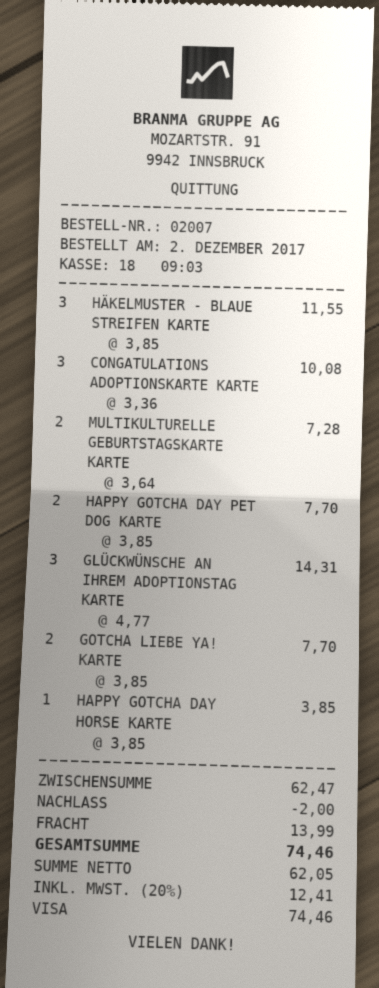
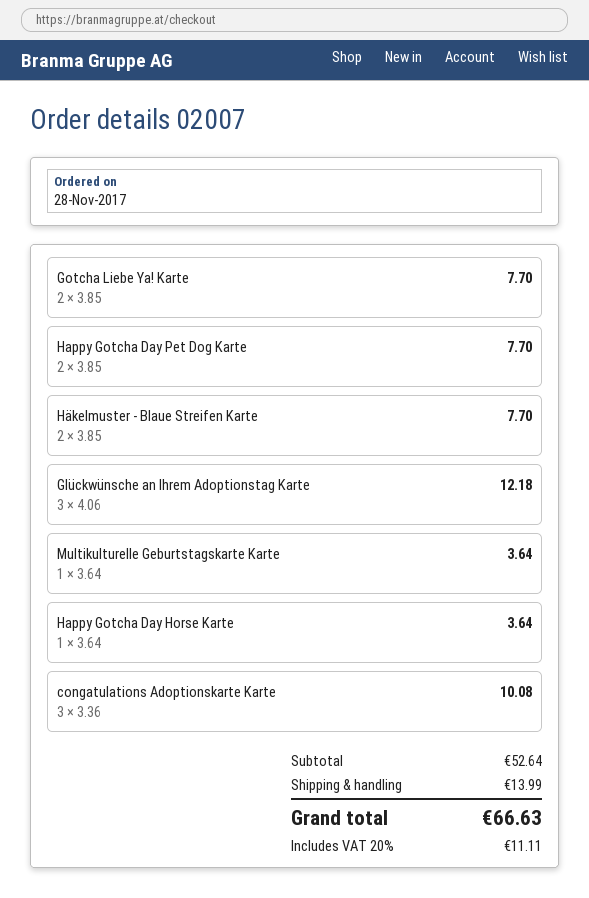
order date: 2017-12-02 -> 2017-11-28
HÄKELMUSTER - BLAUE STREIFEN KARTE: 3 x 3.85 = 11.55 -> 2 x 3.85 = 7.70
MULTIKULTURELLE GEBURTSTAGSKARTE KARTE: 2 x 3.64 = 7.28 -> 1 x 3.64 = 3.64
GLÜCKWÜNSCHE AN IHREM ADOPTIONSTAG KARTE: 3 x 4.77 = 14.31 -> 3 x 4.06 = 12.18
HAPPY GOTCHA DAY HORSE KARTE: 1 x 3.85 = 3.85 -> 1 x 3.64 = 3.64
subtotal: 62.47 -> 52.64
discount: 2.00 -> none
tax: 20% = 12.41 -> 20% = 11.11
total: 74.46 -> 66.63

